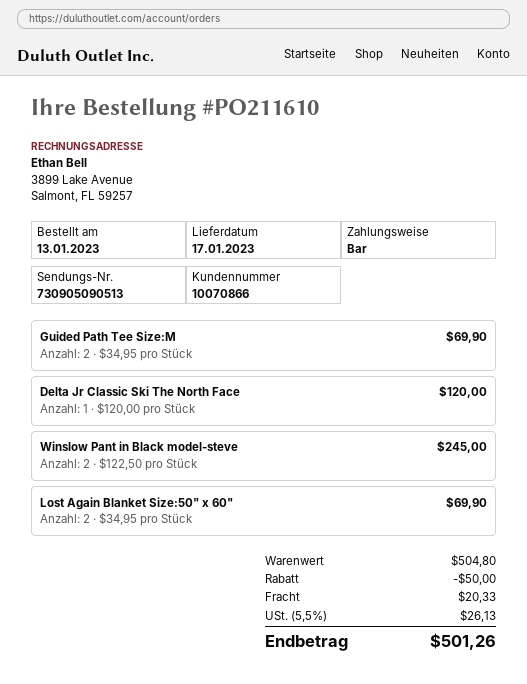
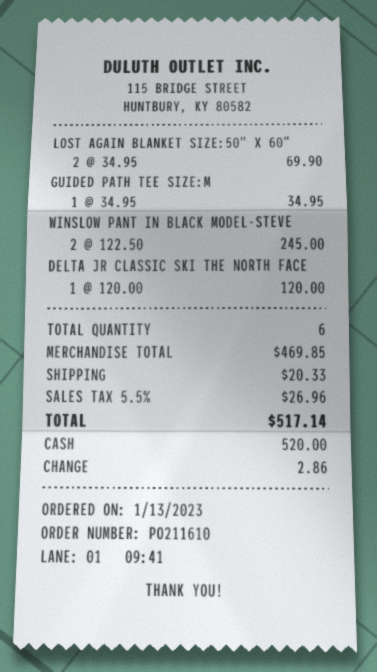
Guided Path Tee Size:M: 2 x 34.95 = 69.90 -> 1 x 34.95 = 34.95
subtotal: 504.80 -> 469.85
discount: 50.00 -> none
tax: 5.5% = 26.13 -> 5.5% = 26.96
total: 501.26 -> 517.14

